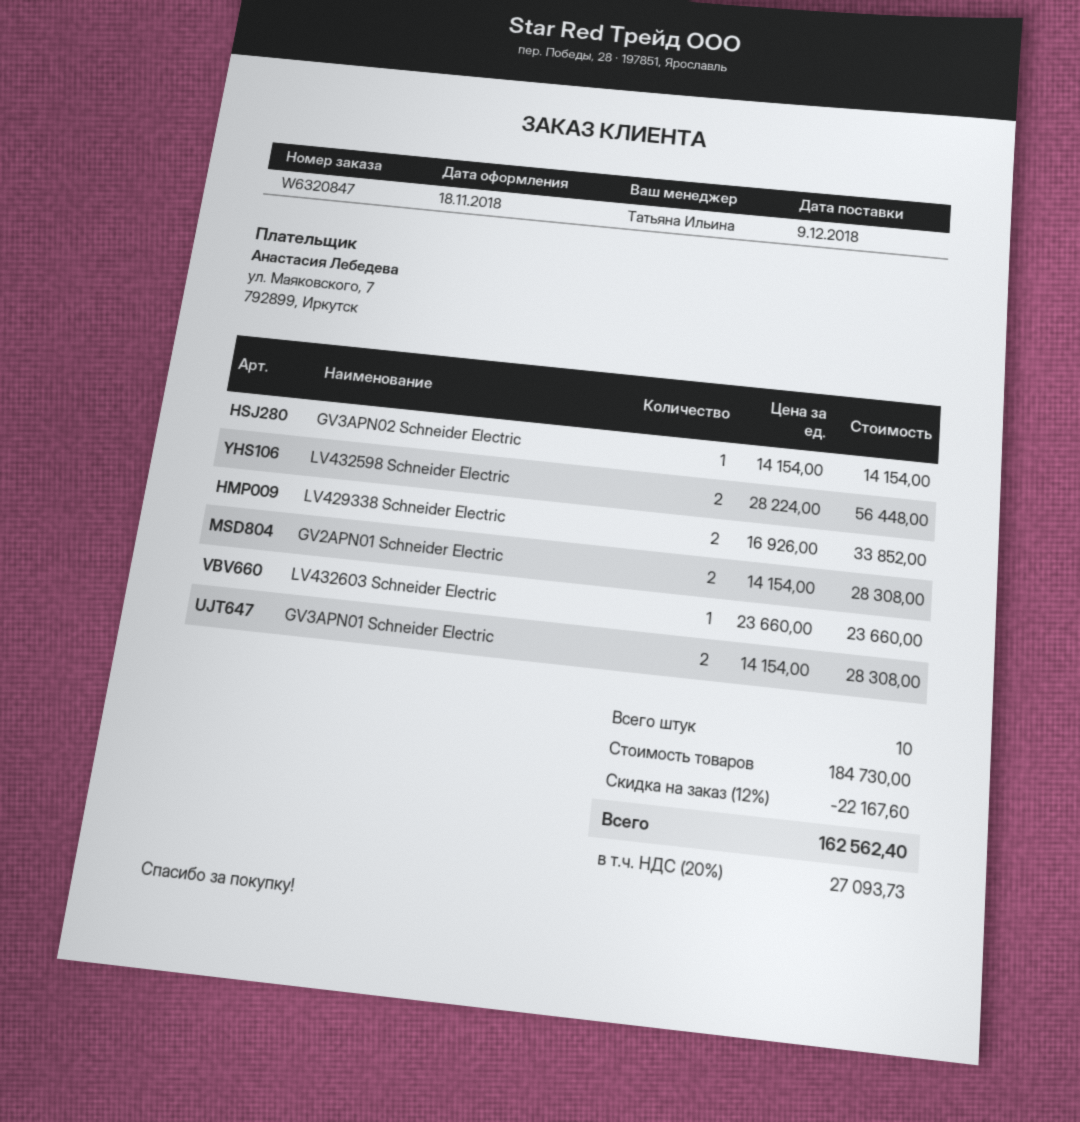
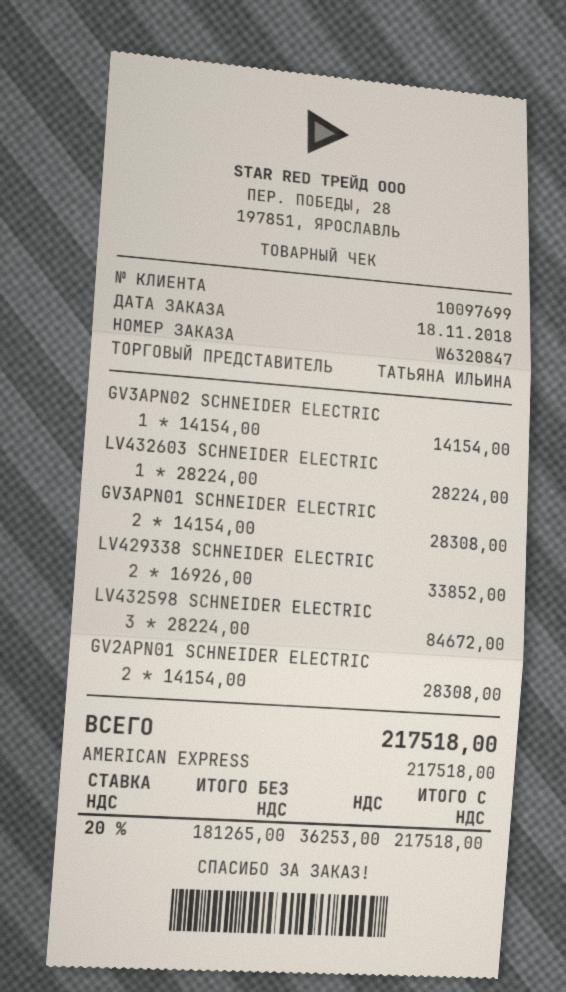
LV432598 Schneider Electric: 2 x 28224.00 = 56448.00 -> 3 x 28224.00 = 84672.00
LV432603 Schneider Electric: 1 x 23660.00 = 23660.00 -> 1 x 28224.00 = 28224.00
discount: 12% = 22167.60 -> none
tax: 20% = 27093.73 -> 20% = 36253.00
total: 162562.40 -> 217518.00

